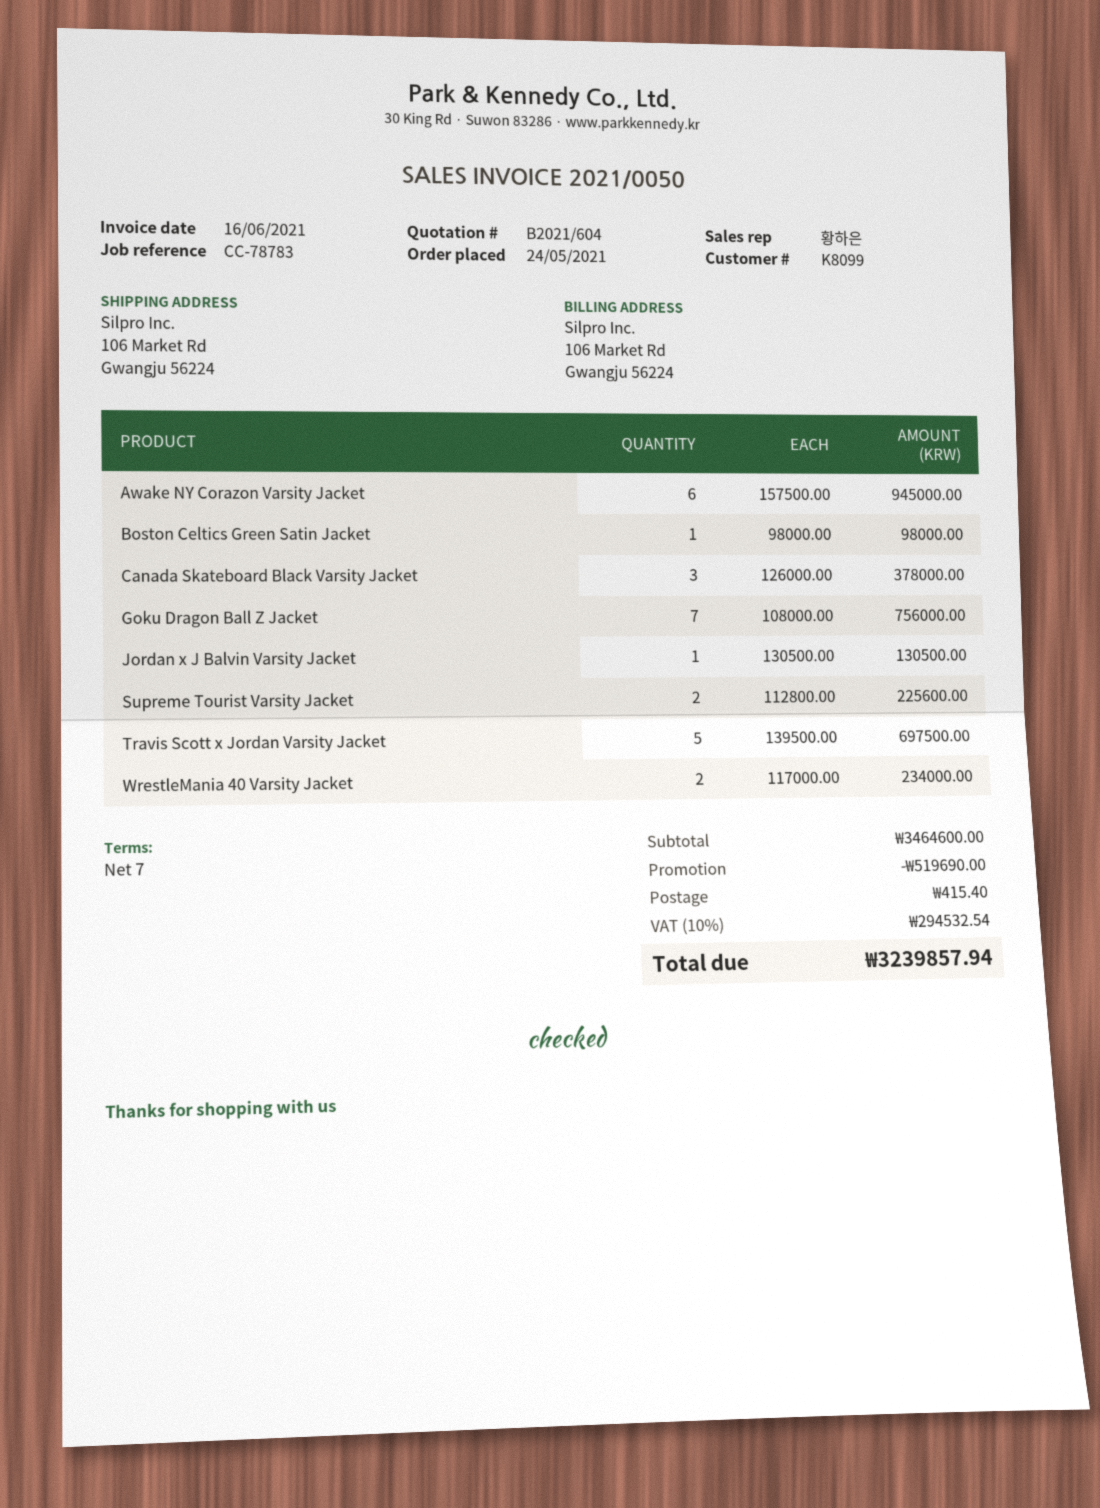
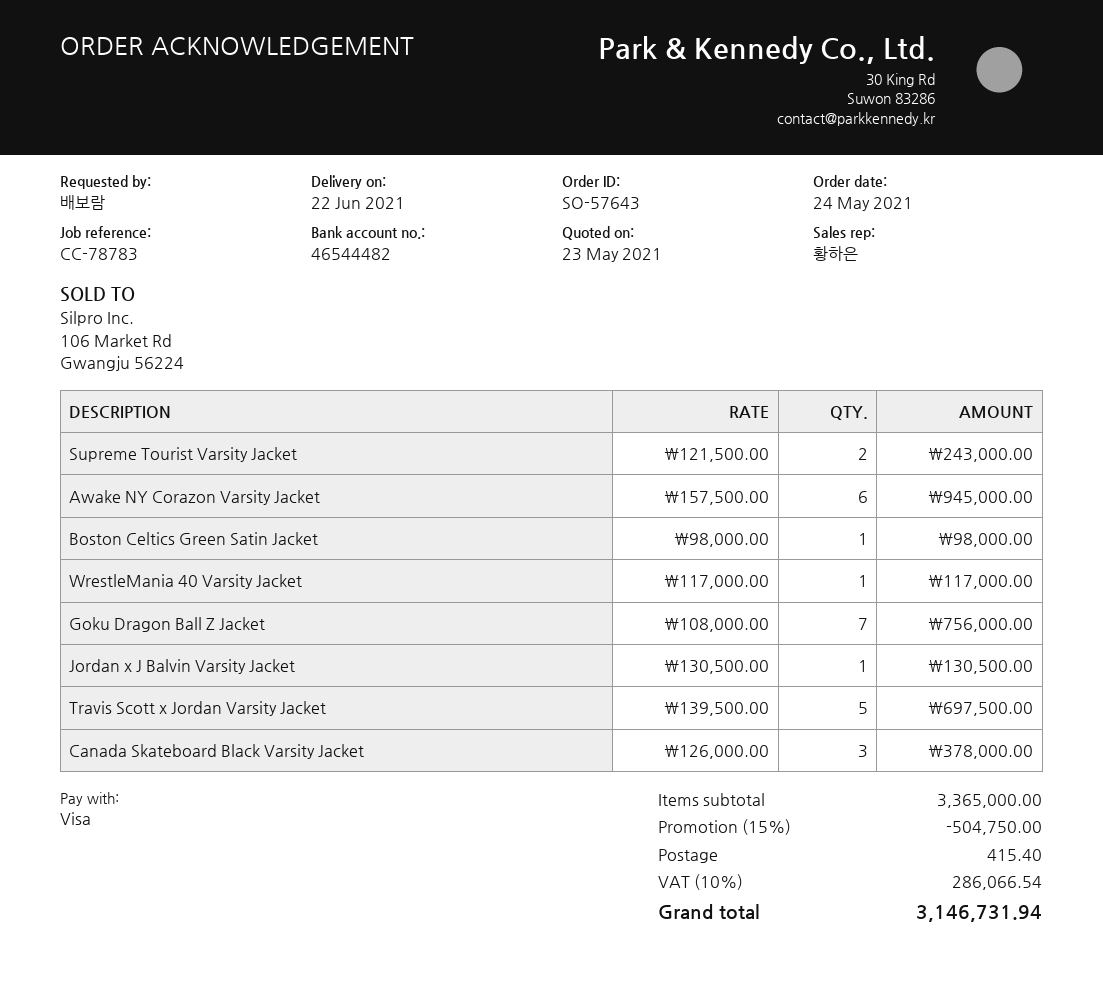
Supreme Tourist Varsity Jacket: 2 x 112800.00 = 225600.00 -> 2 x 121500.00 = 243000.00
WrestleMania 40 Varsity Jacket: 2 x 117000.00 = 234000.00 -> 1 x 117000.00 = 117000.00
subtotal: 3464600.00 -> 3365000.00
discount: 519690.00 -> 504750.00
tax: 10% = 294532.54 -> 10% = 286066.54
total: 3239857.94 -> 3146731.94

